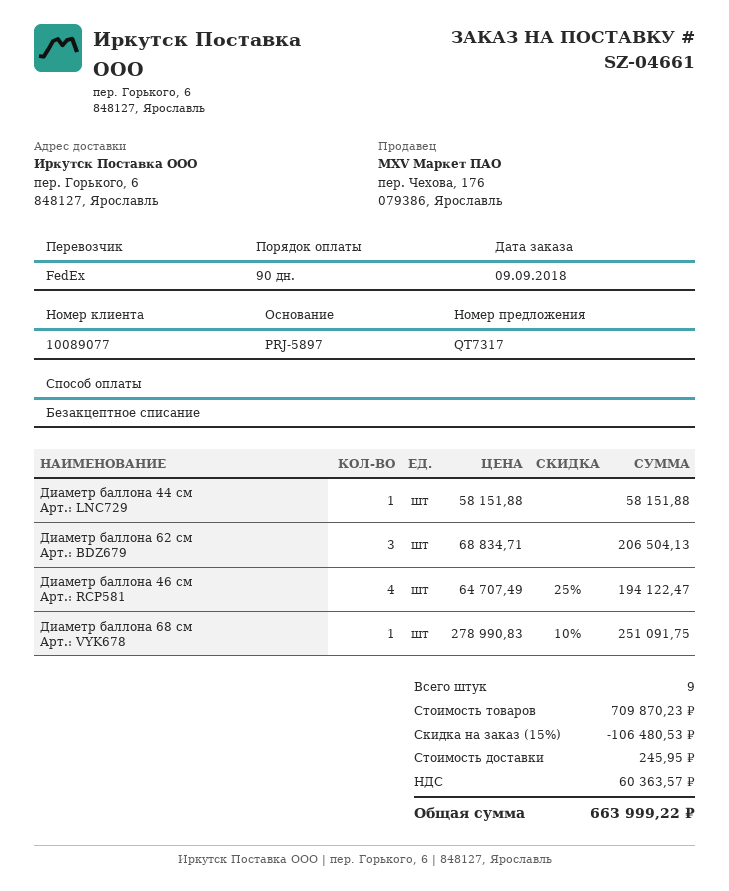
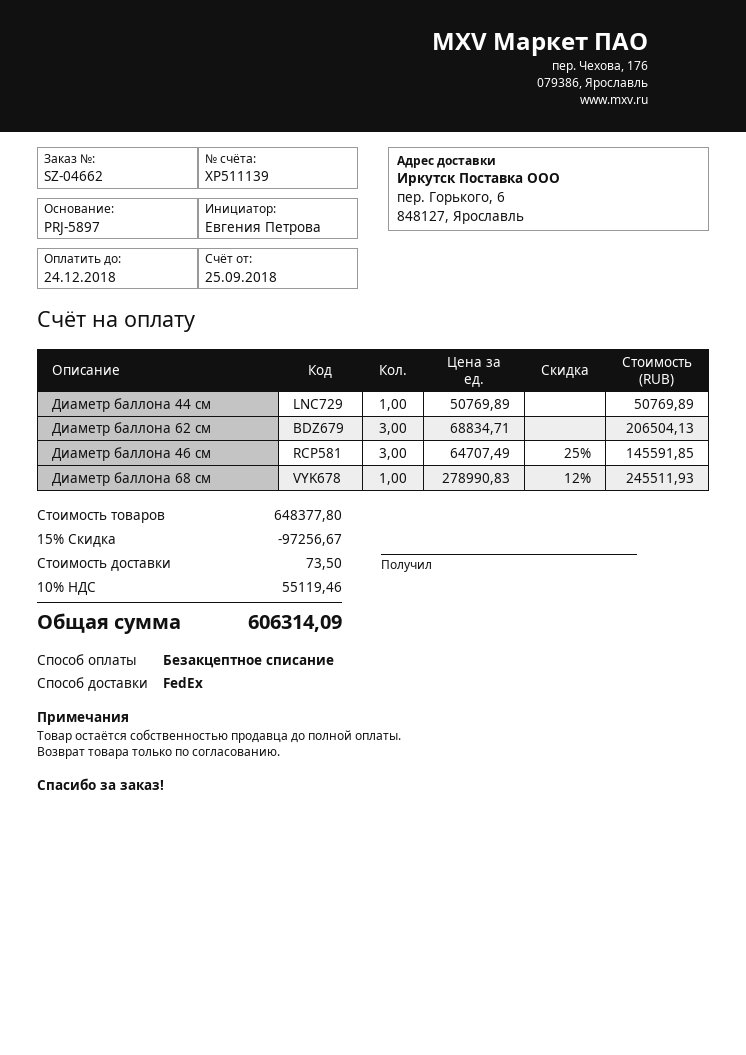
order number: SZ-04661 -> SZ-04662
Диаметр баллона 44 см: 1 x 58151.88 = 58151.88 -> 1 x 50769.89 = 50769.89
Диаметр баллона 46 см: 4 x 64707.49 - 25% = 194122.47 -> 3 x 64707.49 - 25% = 145591.85
Диаметр баллона 68 см: 1 x 278990.83 - 10% = 251091.75 -> 1 x 278990.83 - 12% = 245511.93
subtotal: 709870.23 -> 648377.80
discount: 15% = 106480.53 -> 15% = 97256.67
shipping: 245.95 -> 73.50
tax: 60363.57 -> 55119.46
total: 663999.22 -> 606314.09

